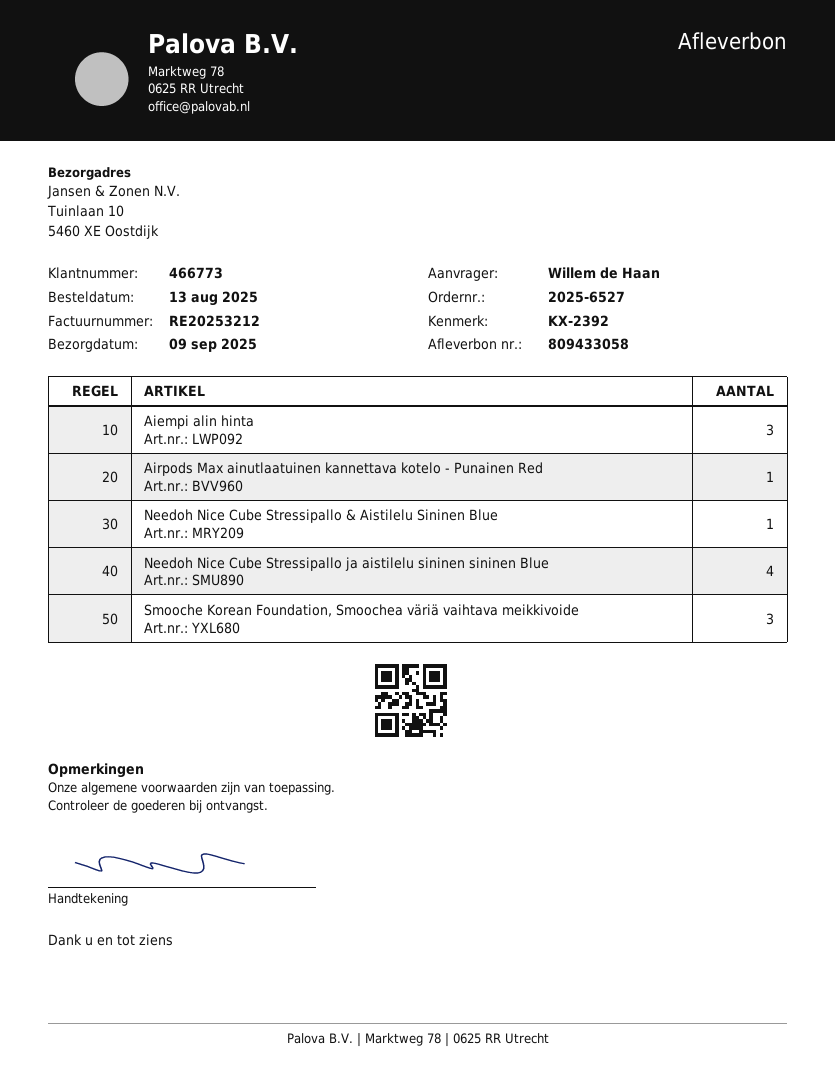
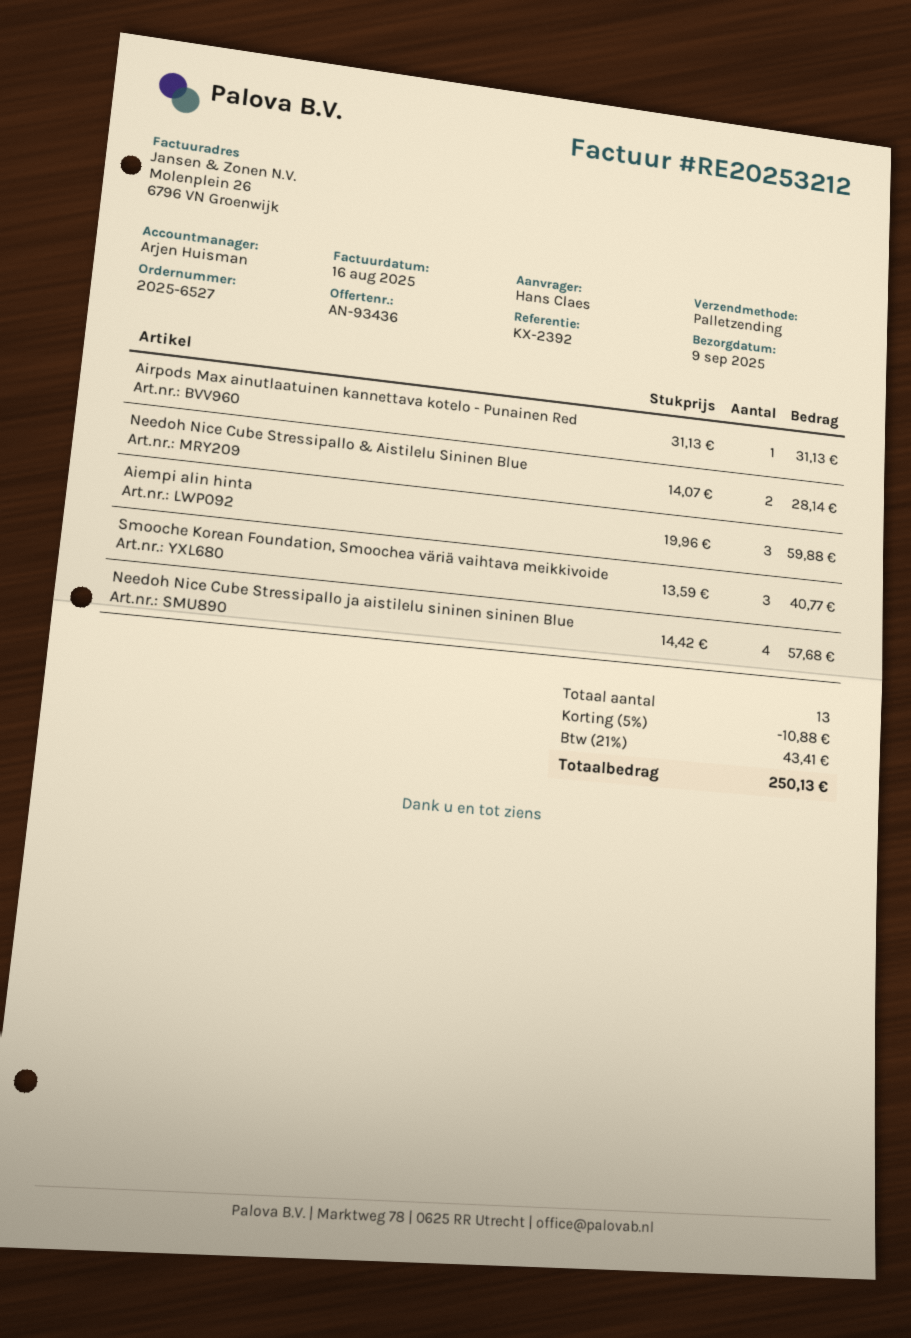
ordered by: Willem de Haan -> Hans Claes
Needoh Nice Cube Stressipallo & Aistilelu Sininen Blue: 1 -> 2

